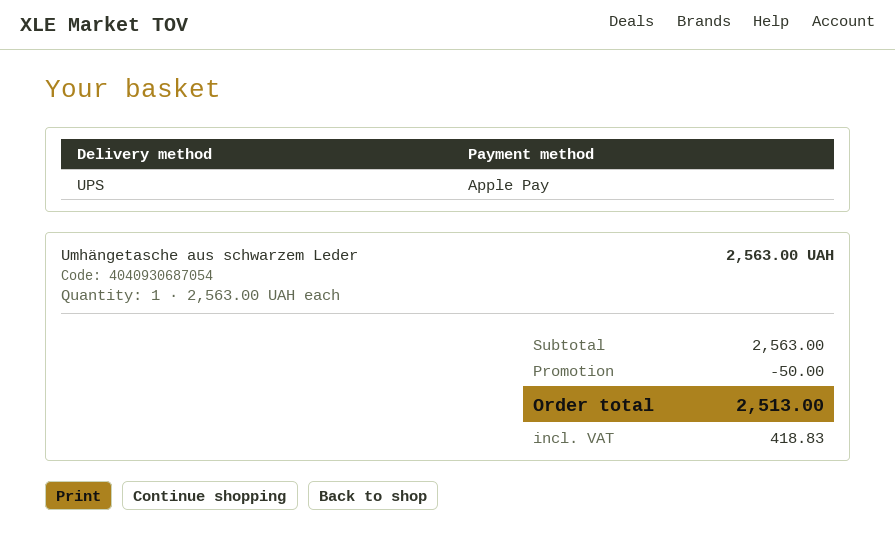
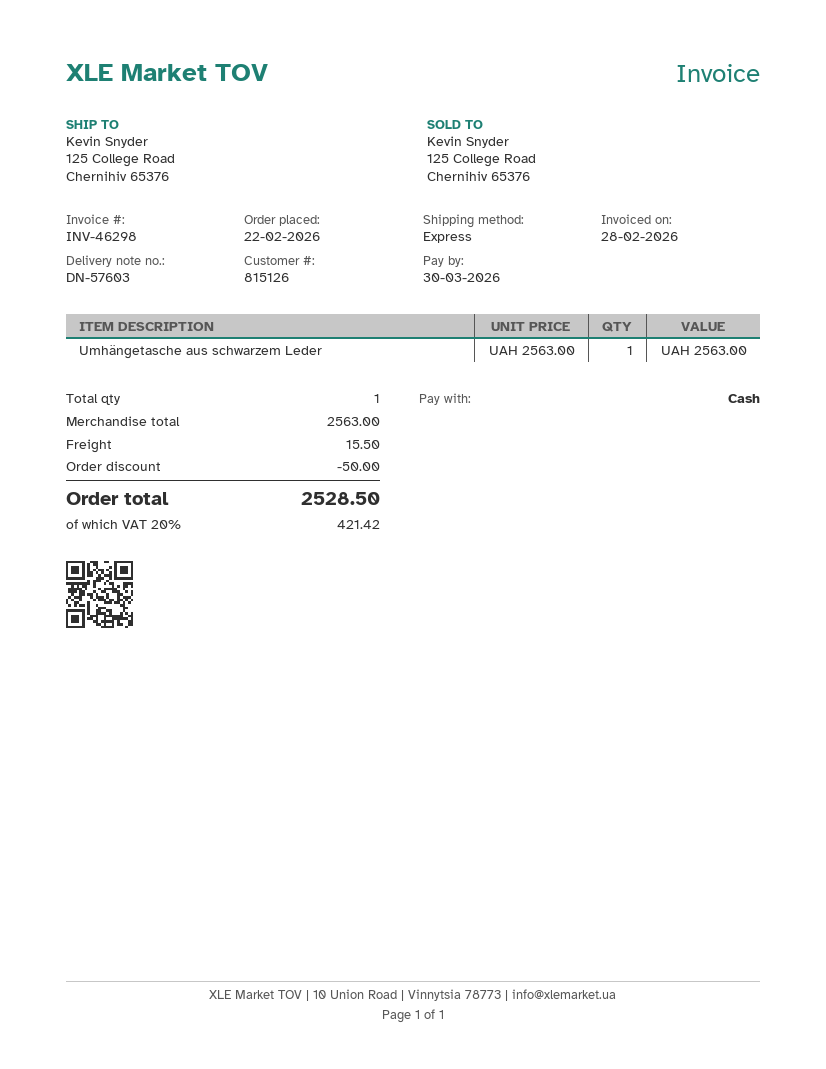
payment method: Apple Pay -> cash
shipping method: UPS -> express
shipping: none -> 15.50
tax: 418.83 -> 421.42
total: 2513.00 -> 2528.50

